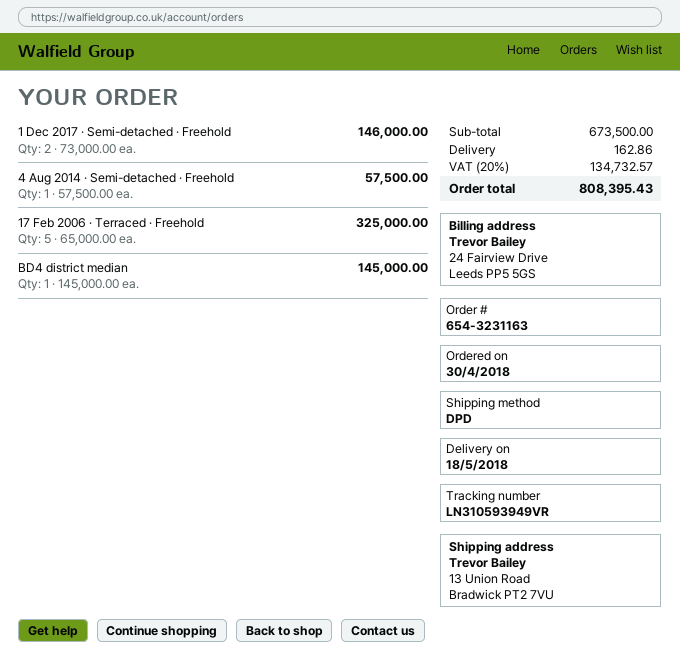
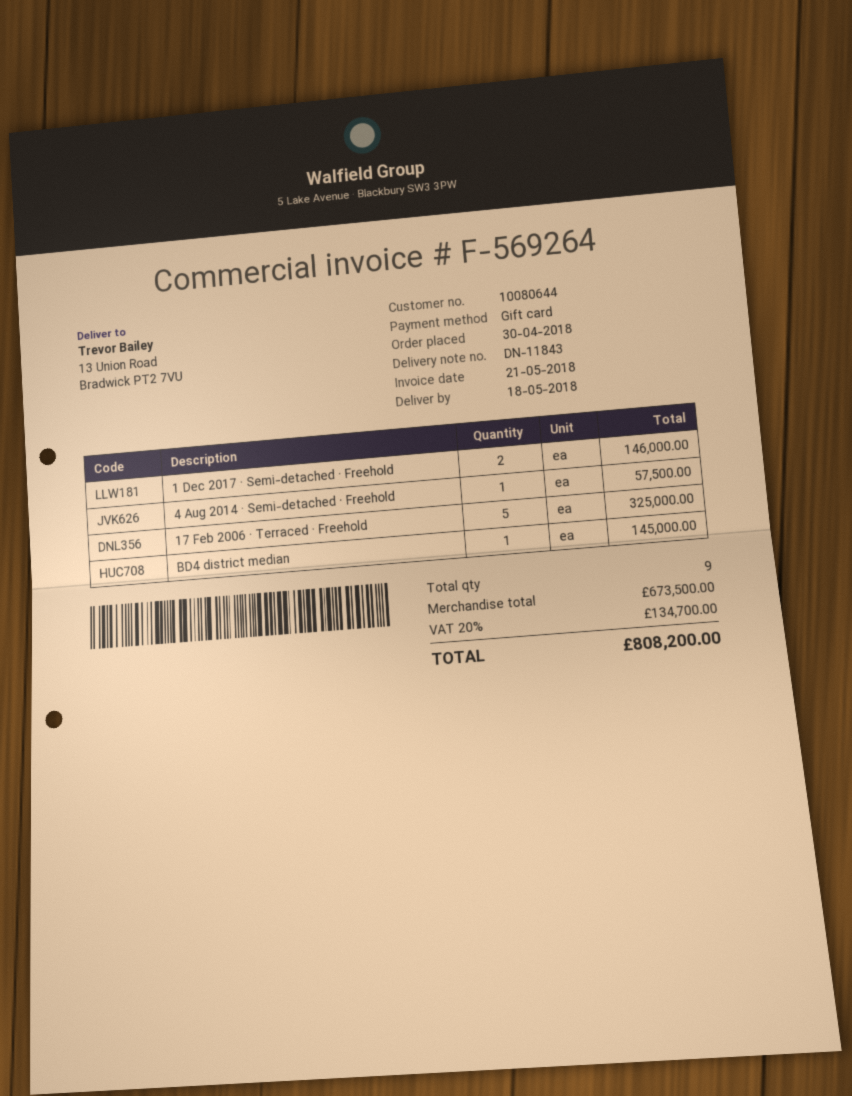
shipping: 162.86 -> none
tax: 20% = 134732.57 -> 20% = 134700.00
total: 808395.43 -> 808200.00

